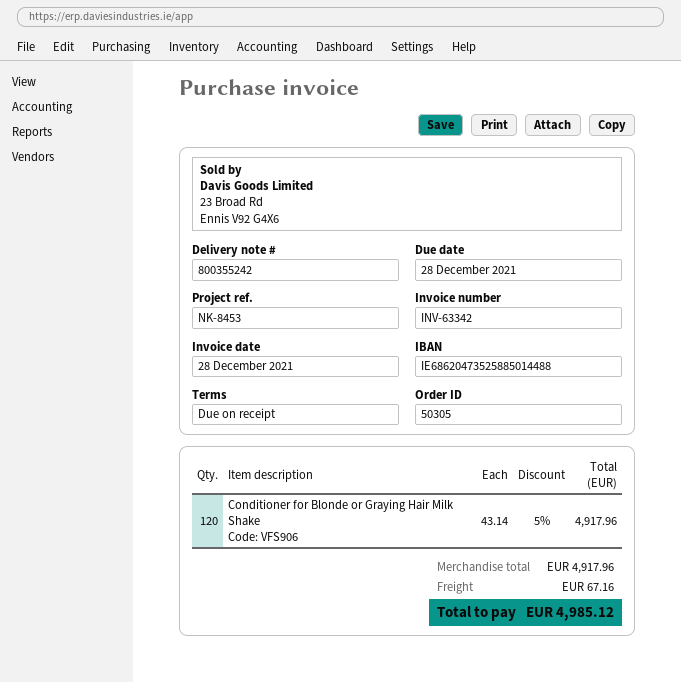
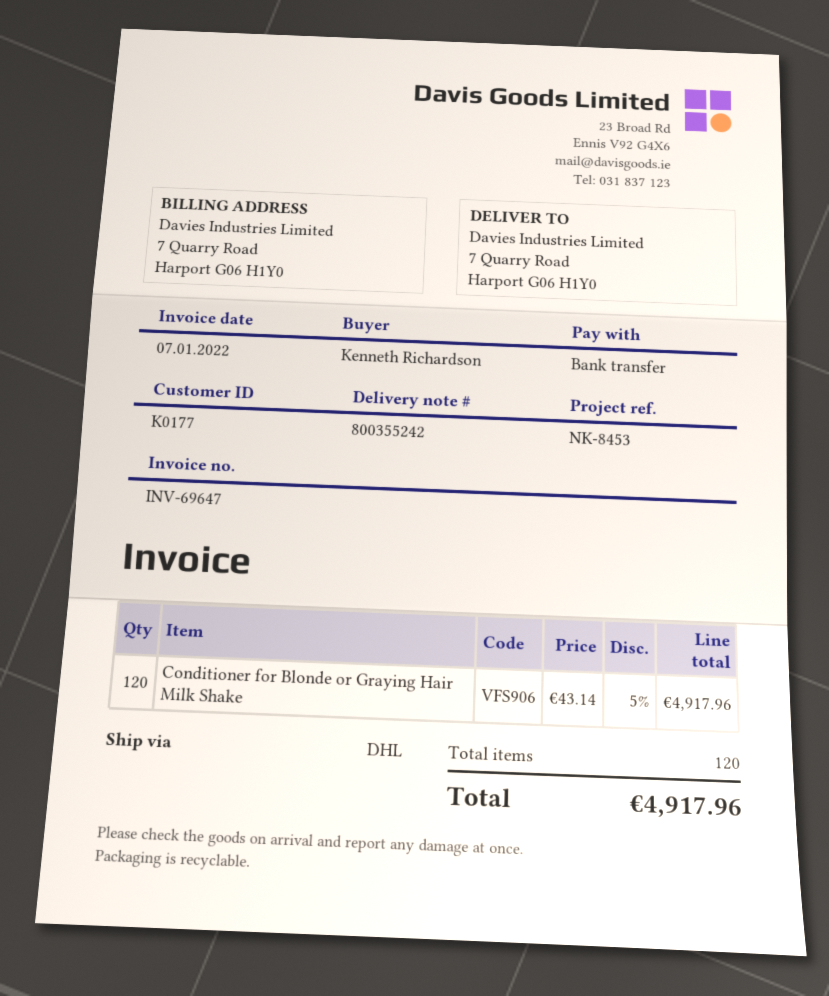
invoice number: INV-63342 -> INV-69647
invoice date: 2021-12-28 -> 2022-01-07
shipping: 67.16 -> none
total: 4985.12 -> 4917.96

